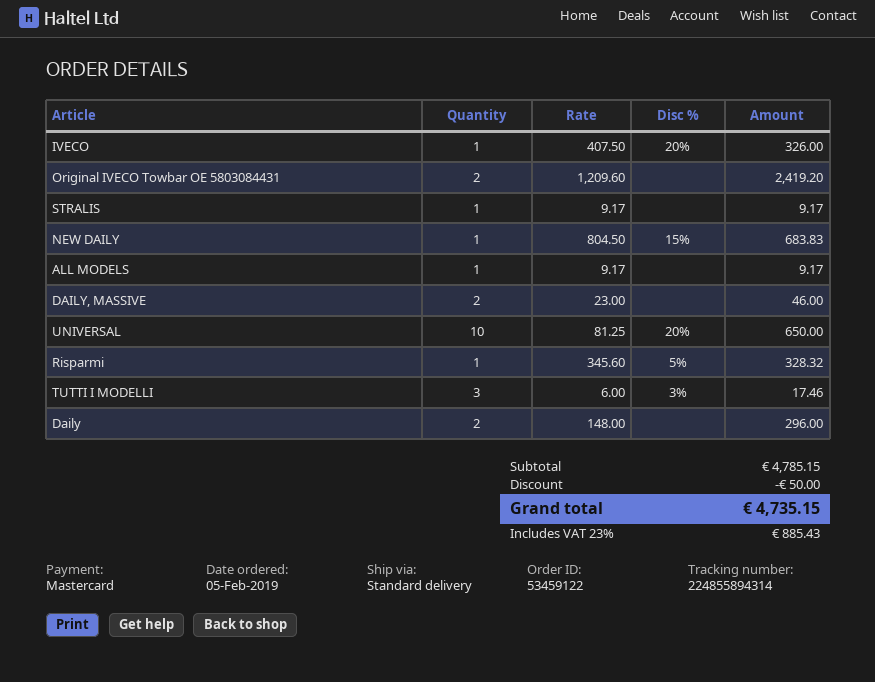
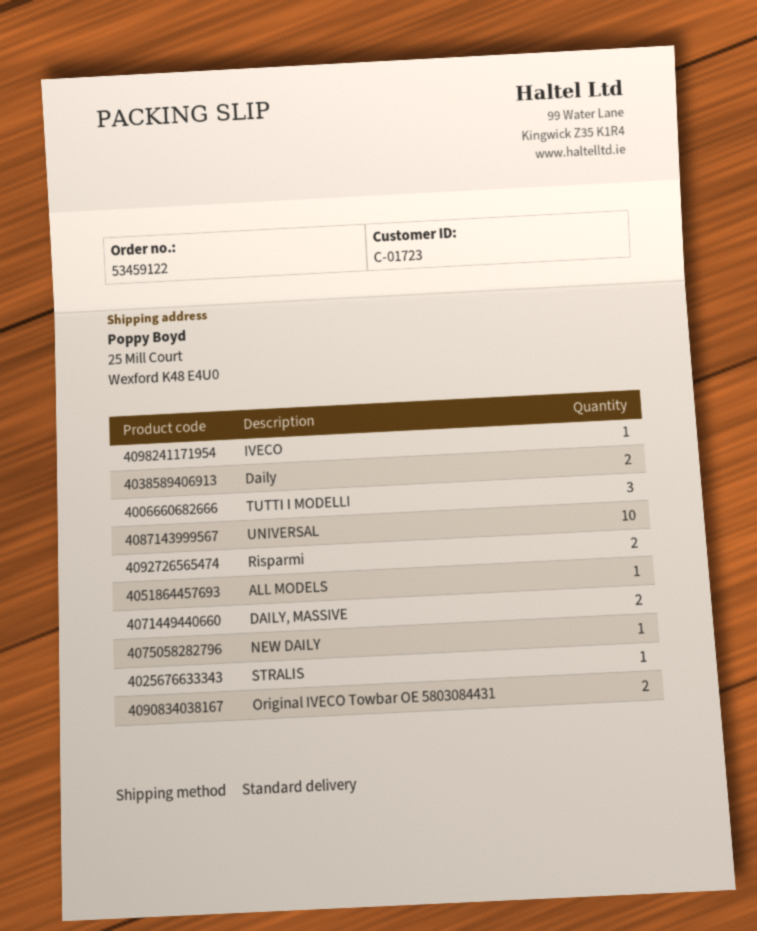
Risparmi: 1 -> 2

